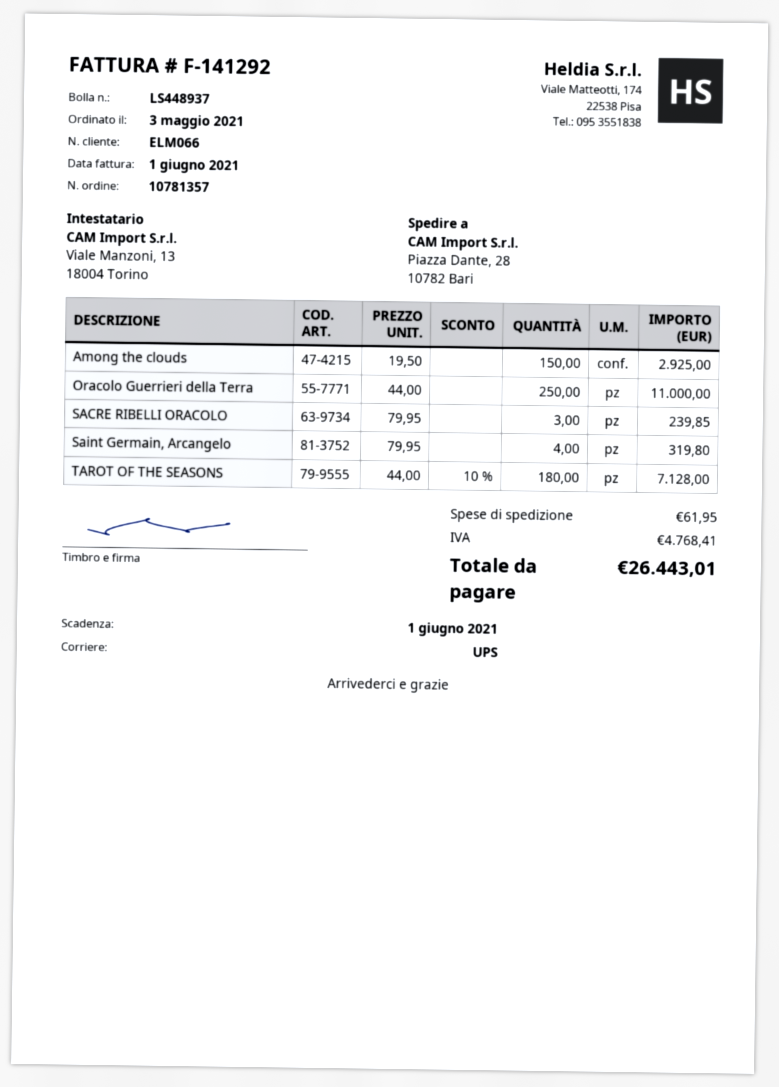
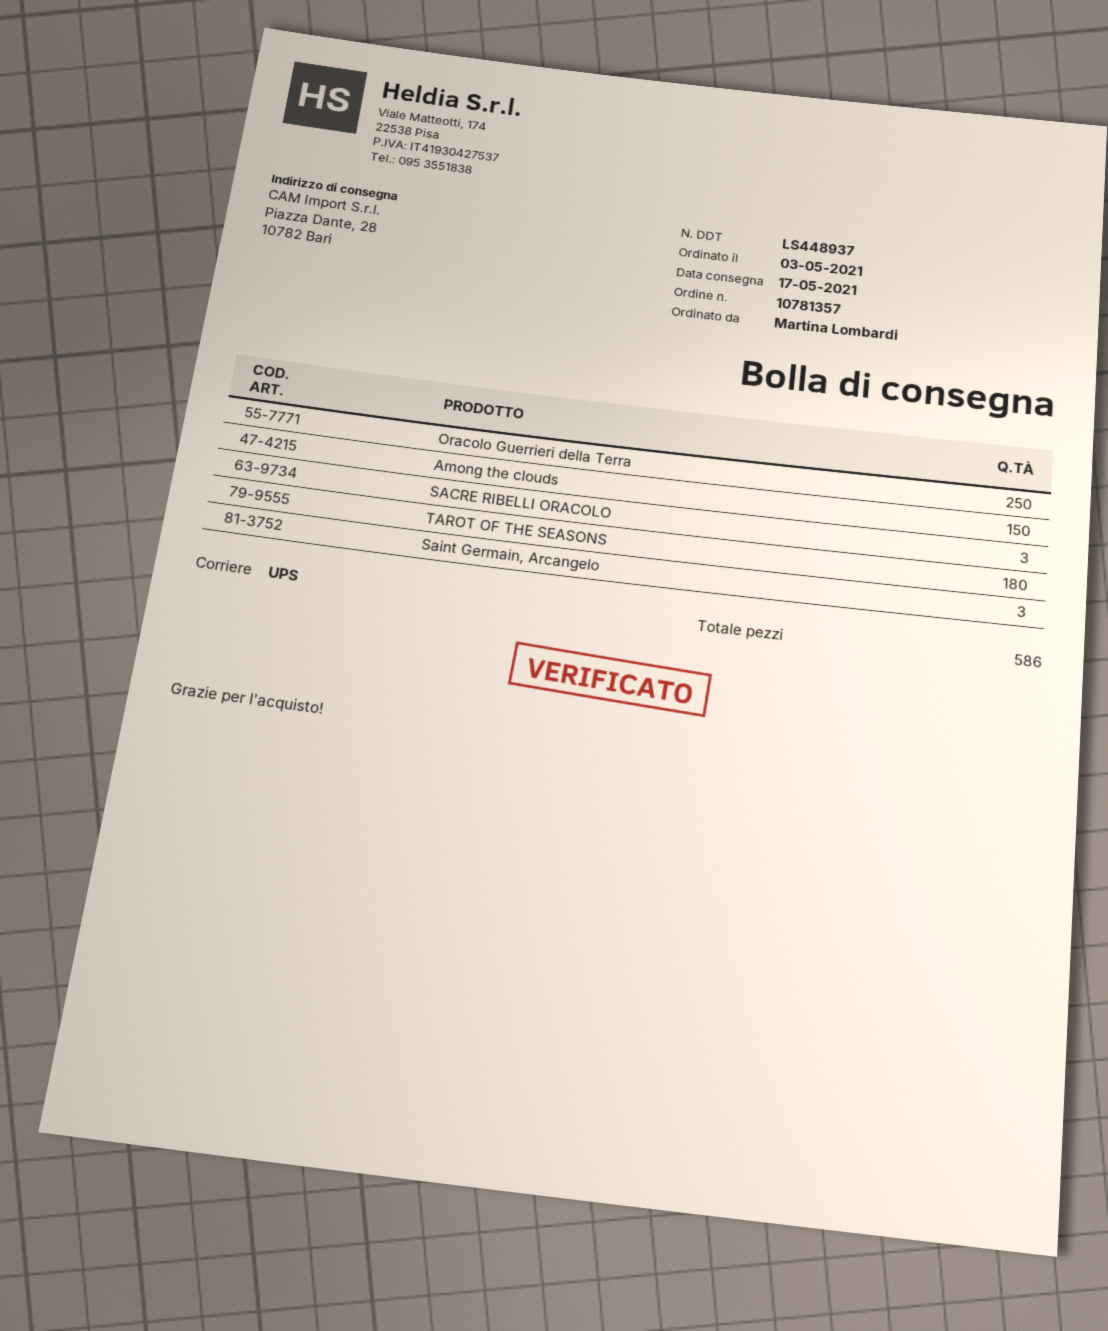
Saint Germain, Arcangelo: 4 -> 3

